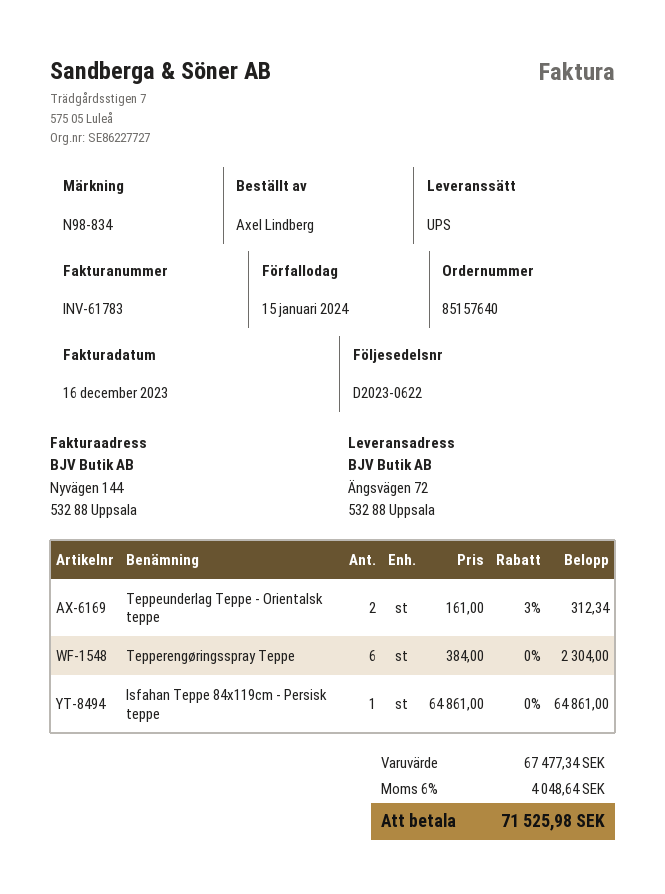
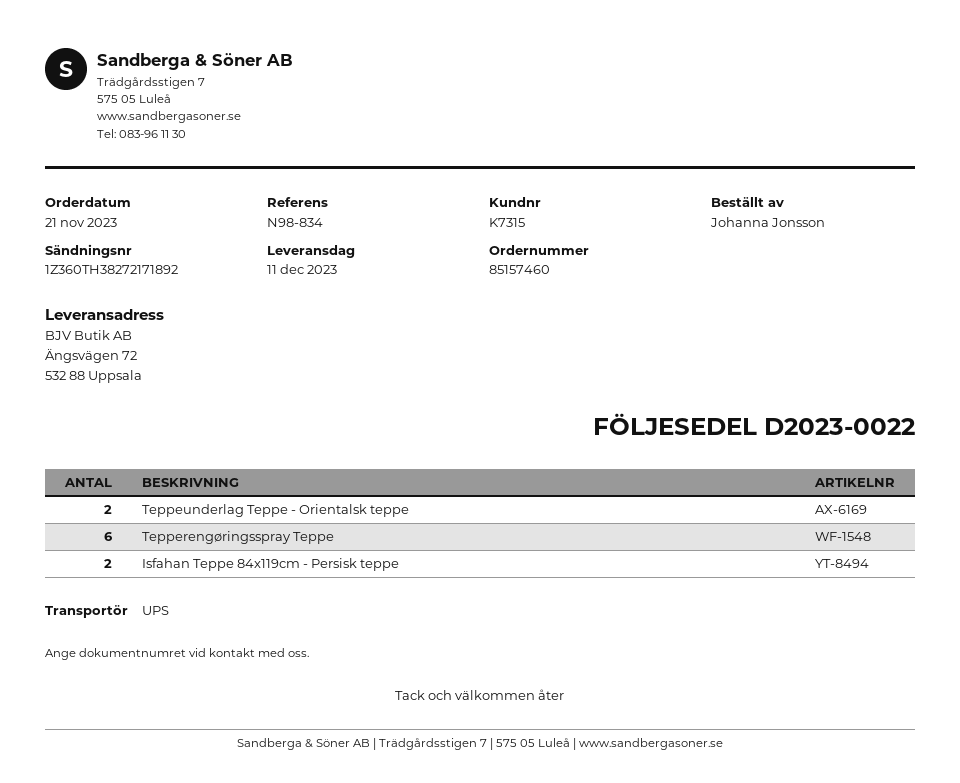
order number: 85157640 -> 85157460
delivery note number: D2023-0622 -> D2023-0022
ordered by: Axel Lindberg -> Johanna Jonsson
Isfahan Teppe 84x119cm - Persisk teppe: 1 -> 2

